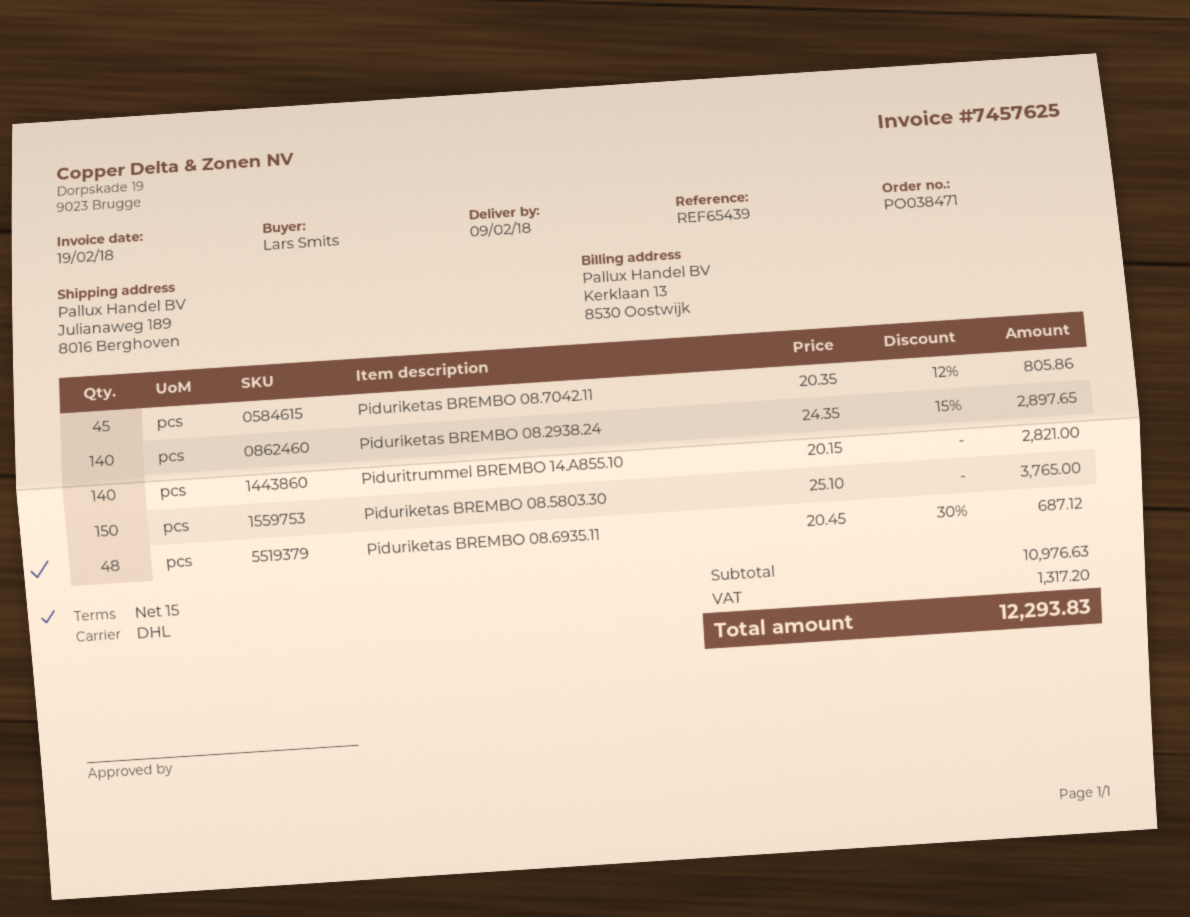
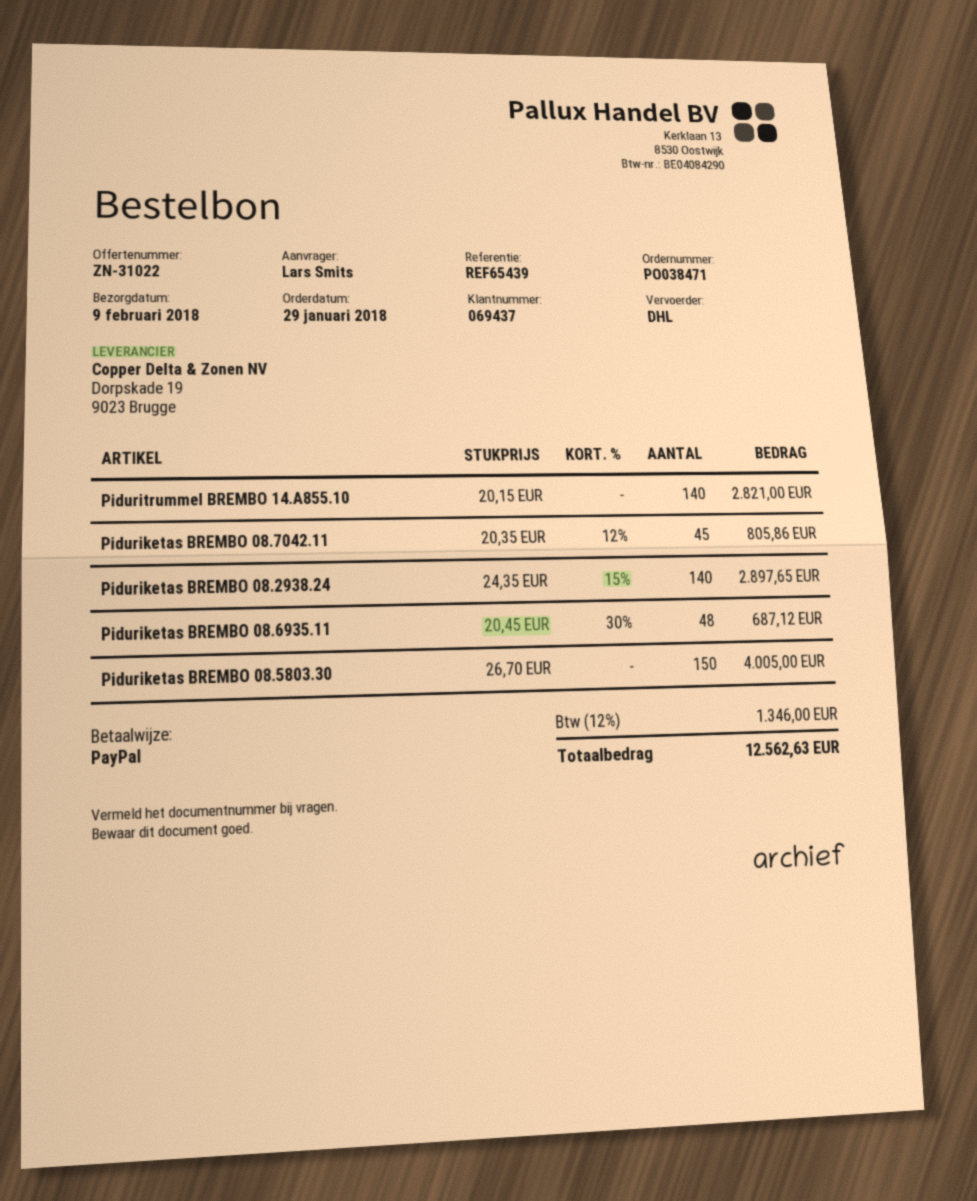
Piduriketas BREMBO 08.5803.30: 150 x 25.10 = 3765.00 -> 150 x 26.70 = 4005.00
tax: 1317.20 -> 1346.00
total: 12293.83 -> 12562.63

